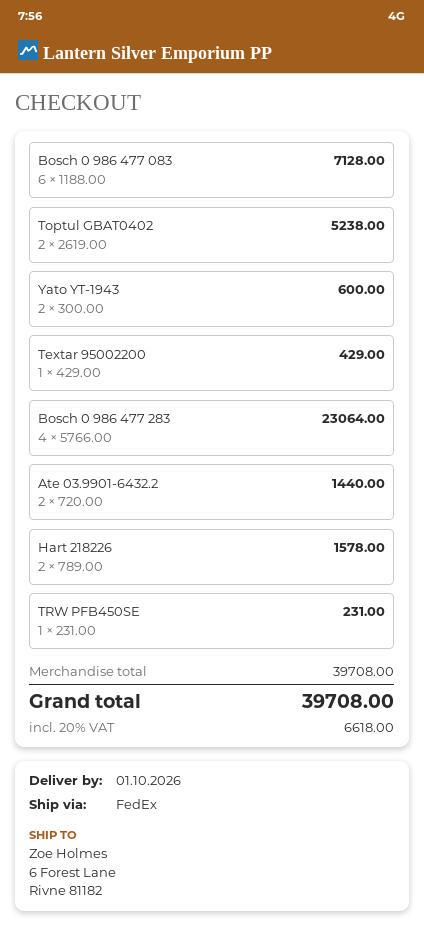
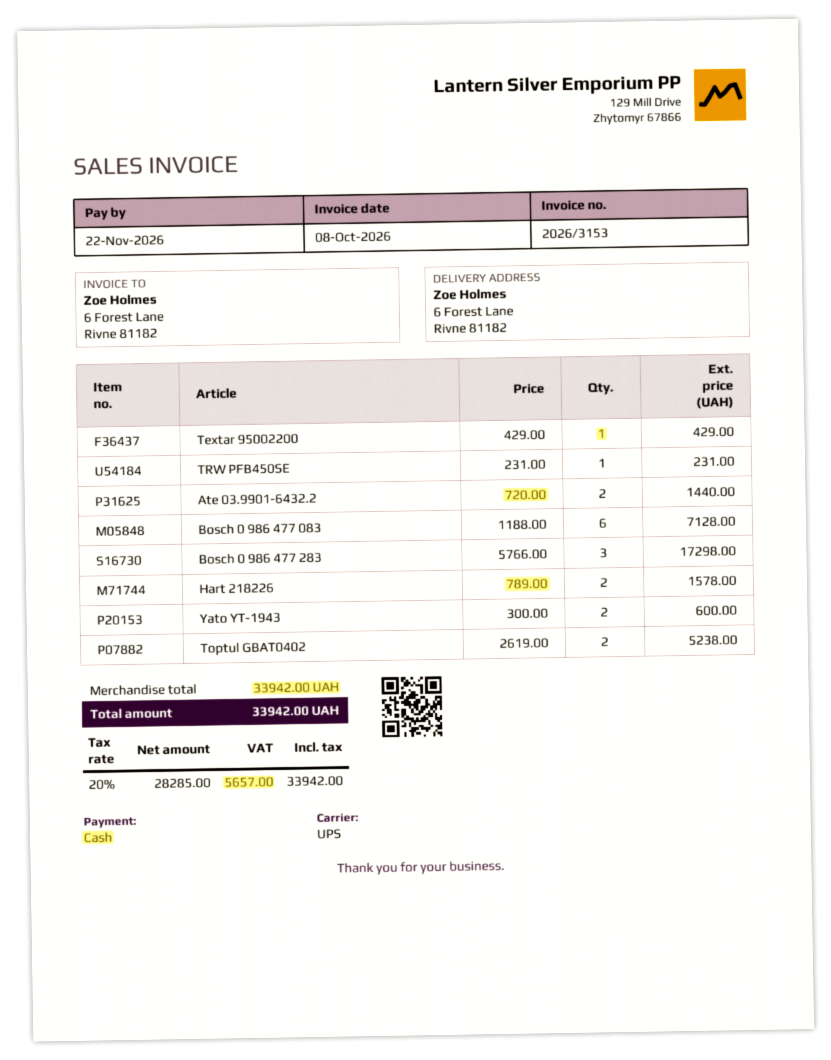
shipping method: FedEx -> UPS
Bosch 0 986 477 283: 4 x 5766.00 = 23064.00 -> 3 x 5766.00 = 17298.00
subtotal: 39708.00 -> 33942.00
tax: 20% = 6618.00 -> 20% = 5657.00
total: 39708.00 -> 33942.00

